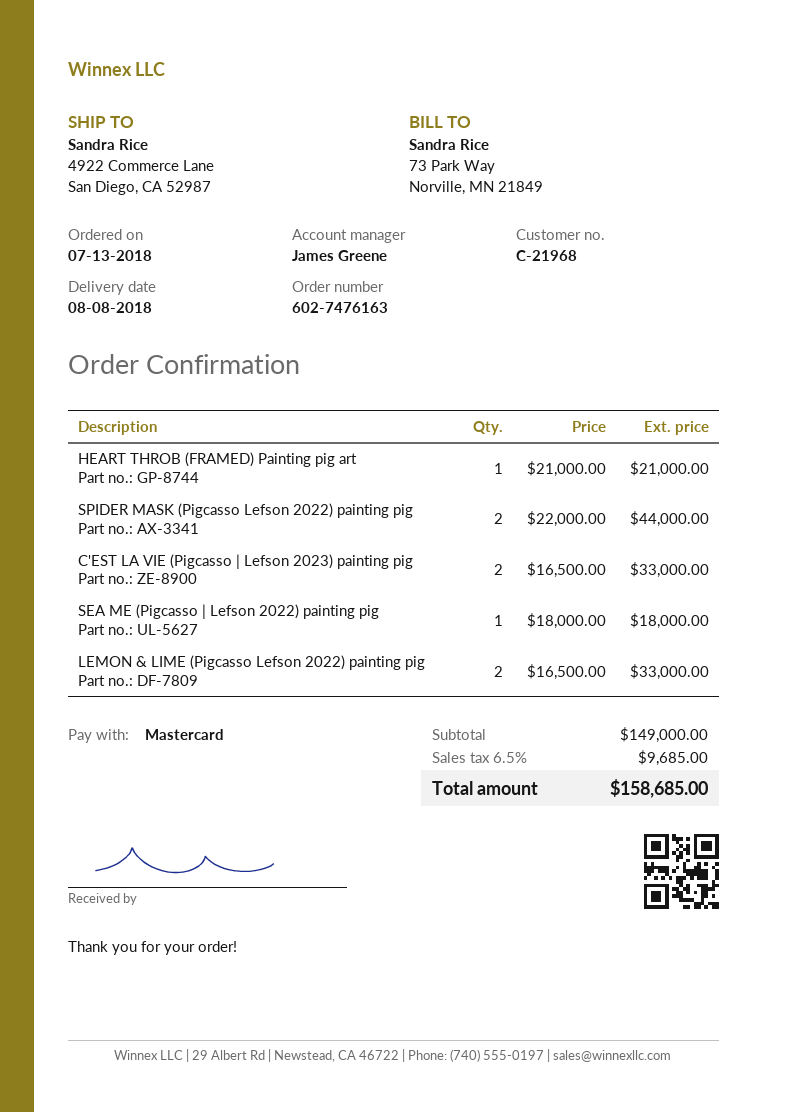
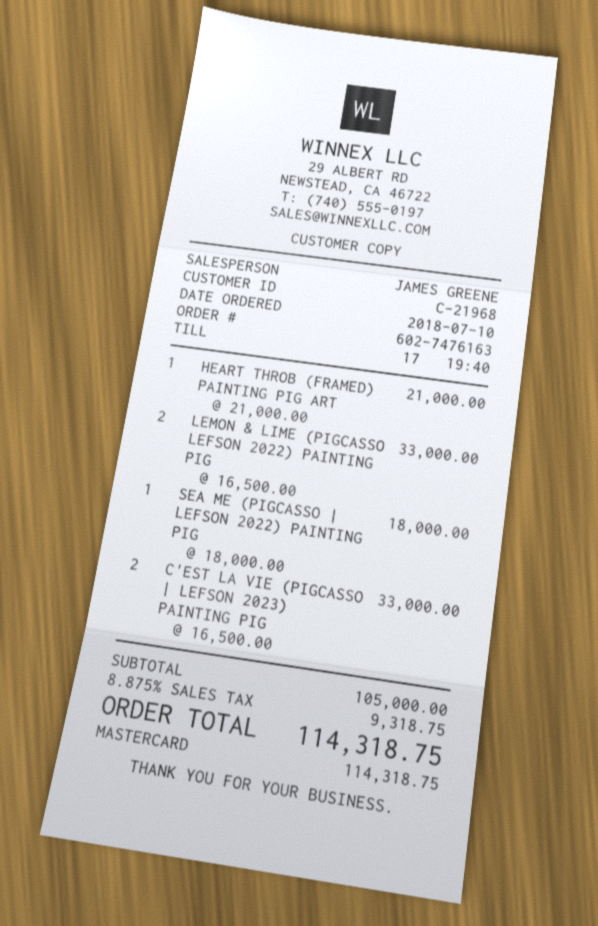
order date: 2018-07-13 -> 2018-07-10
SPIDER MASK (Pigcasso Lefson 2022) painting pig: 2 x 22000.00 = 44000.00 -> none
subtotal: 149000.00 -> 105000.00
tax: 6.5% = 9685.00 -> 8.875% = 9318.75
total: 158685.00 -> 114318.75

